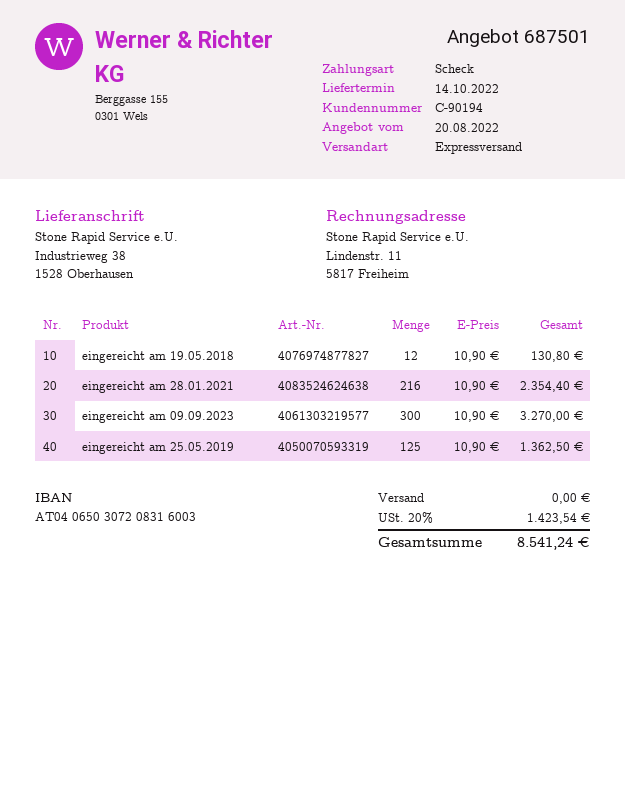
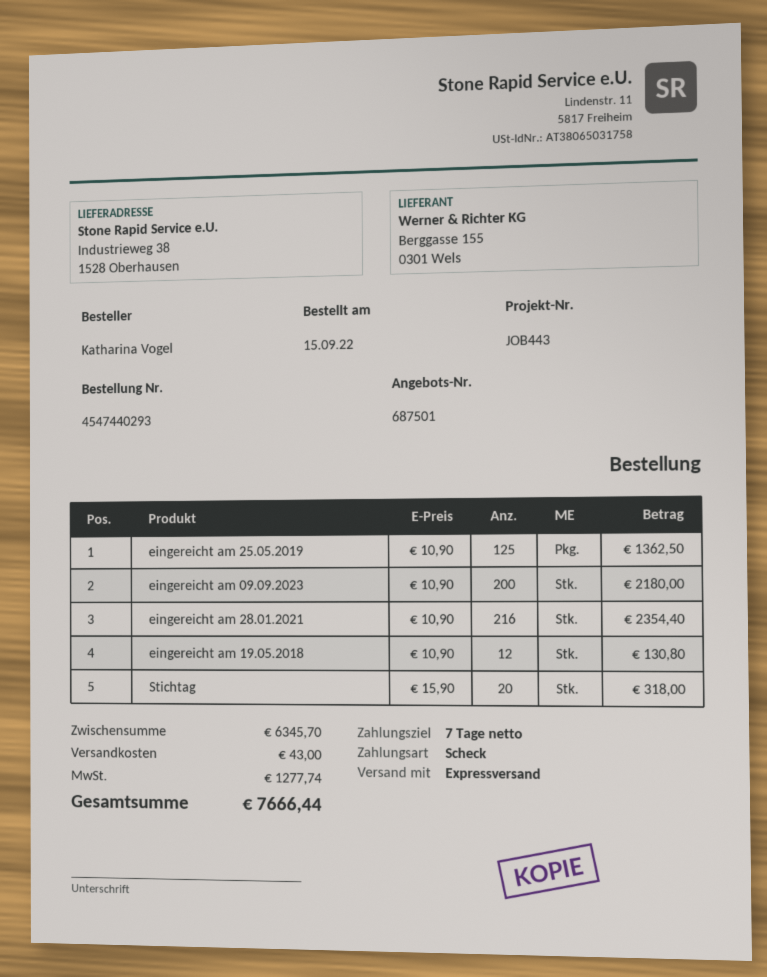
eingereicht am 09.09.2023: 300 x 10.90 = 3270.00 -> 200 x 10.90 = 2180.00
Stichtag: none -> 20 x 15.90 = 318.00
shipping: 0.00 -> 43.00
tax: 1423.54 -> 1277.74
total: 8541.24 -> 7666.44

